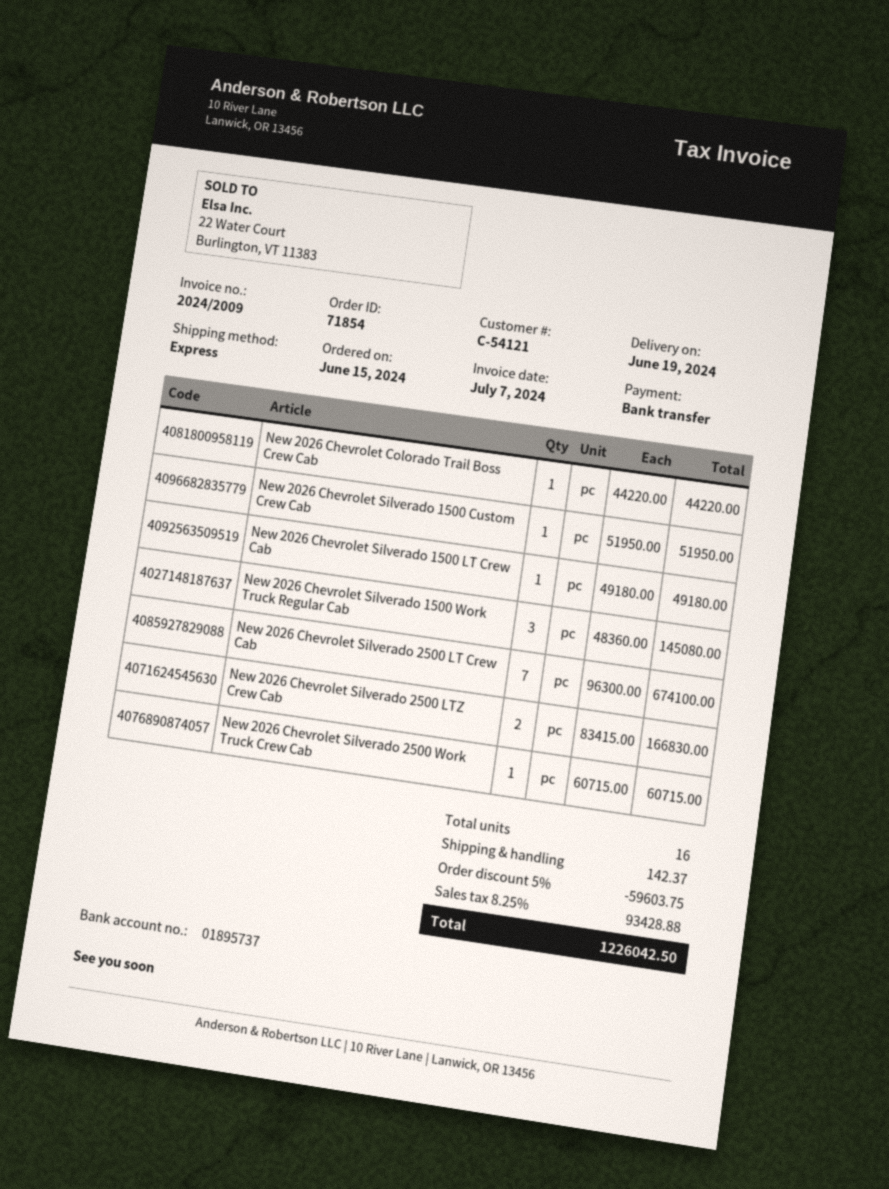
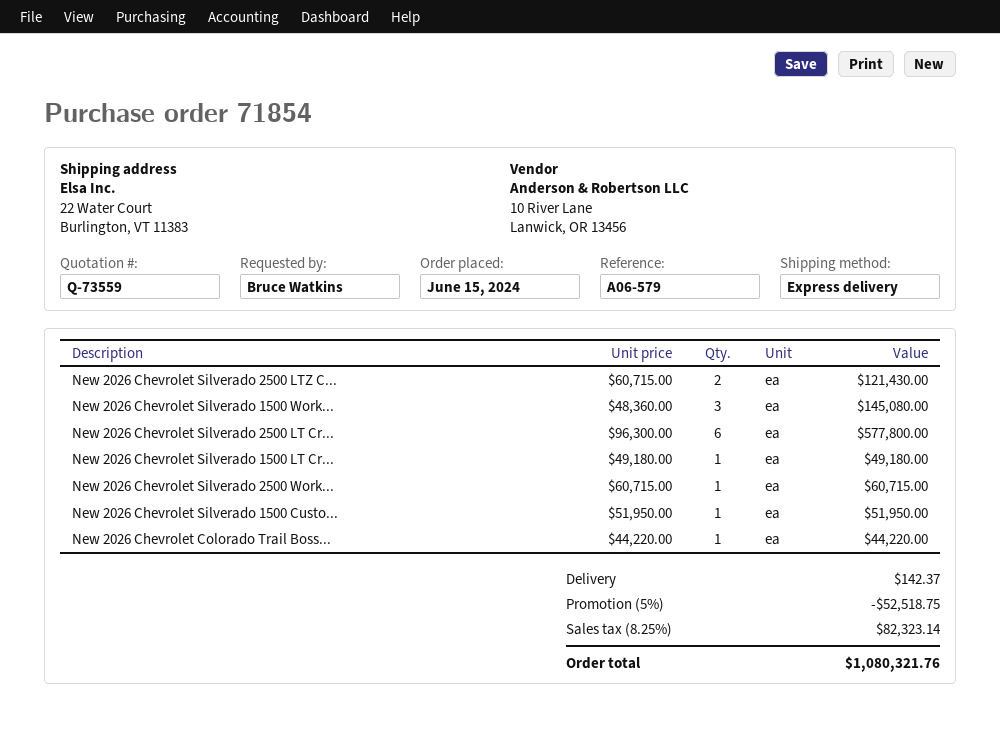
New 2026 Chevrolet Silverado 2500 LT Crew Cab: 7 x 96300.00 = 674100.00 -> 6 x 96300.00 = 577800.00
New 2026 Chevrolet Silverado 2500 LTZ Crew Cab: 2 x 83415.00 = 166830.00 -> 2 x 60715.00 = 121430.00
discount: 5% = 59603.75 -> 5% = 52518.75
tax: 8.25% = 93428.88 -> 8.25% = 82323.14
total: 1226042.50 -> 1080321.76

